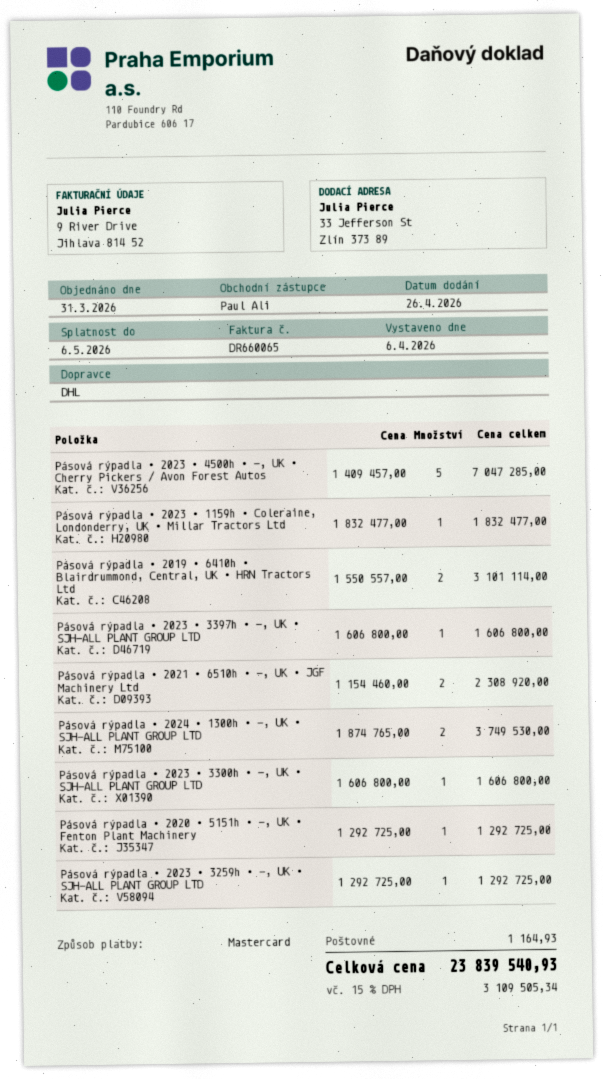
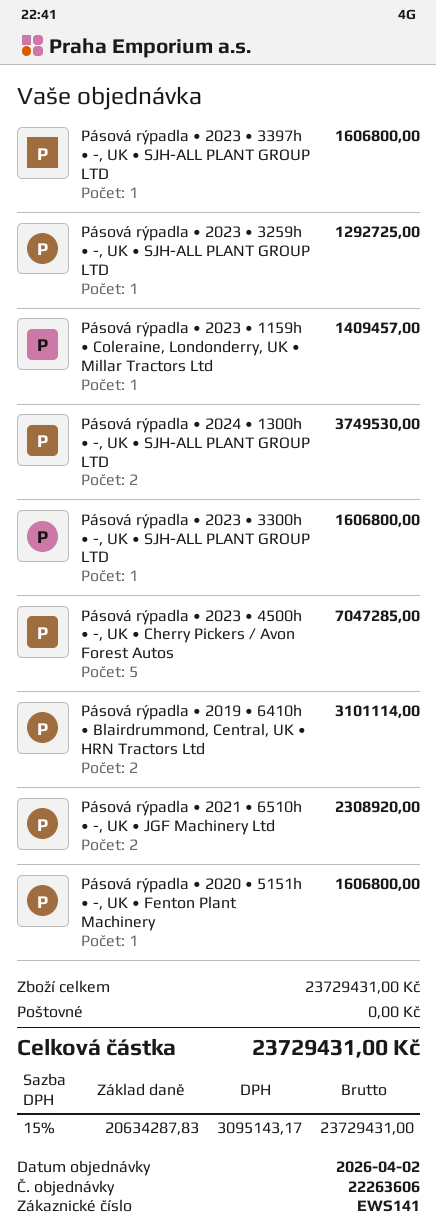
order date: 2026-03-31 -> 2026-04-02
Pásová rýpadla • 2023 • 1159h • Coleraine, Londonderry, UK • Millar Tractors Ltd: 1 for 1832477.00 -> 1 for 1409457.00
Pásová rýpadla • 2020 • 5151h • -, UK • Fenton Plant Machinery: 1 for 1292725.00 -> 1 for 1606800.00
shipping: 1164.93 -> 0.00
tax: 15% = 3109505.34 -> 15% = 3095143.17
total: 23839540.93 -> 23729431.00

